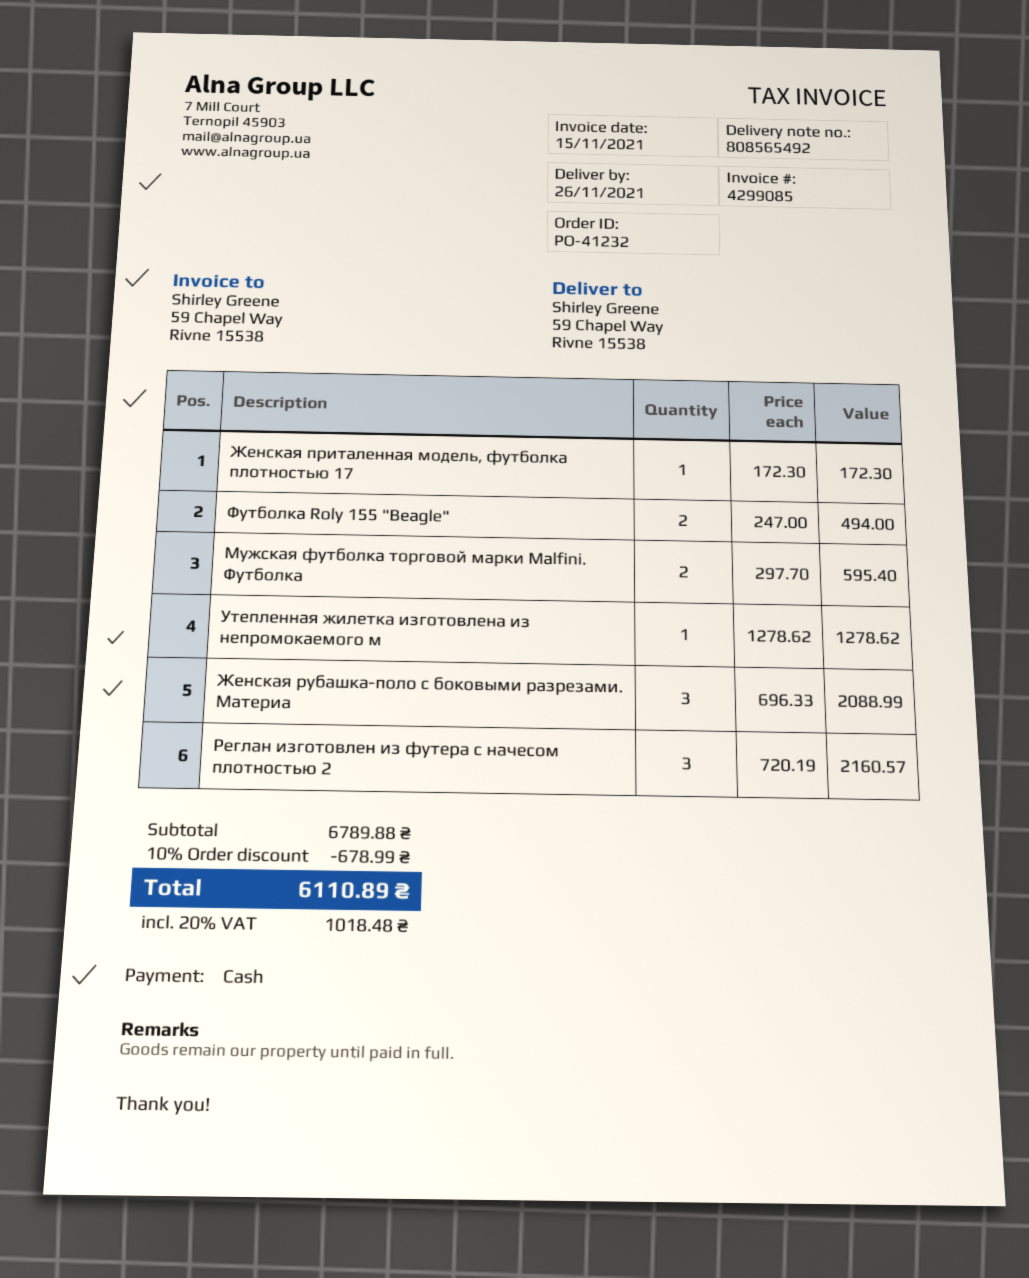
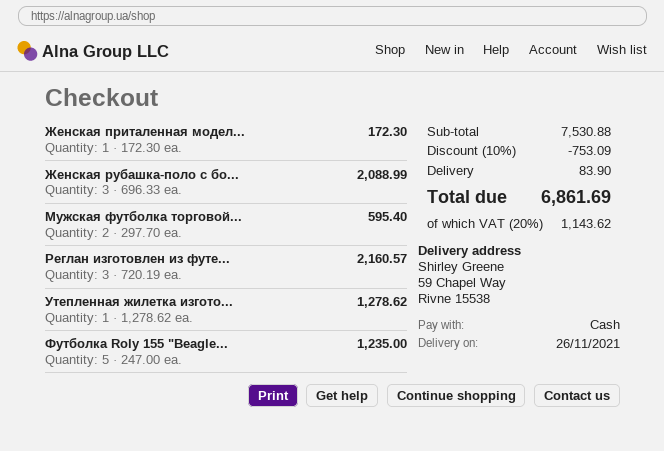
Футболка Roly 155 "Beagle": 2 x 247.00 = 494.00 -> 5 x 247.00 = 1235.00
subtotal: 6789.88 -> 7530.88
discount: 10% = 678.99 -> 10% = 753.09
shipping: none -> 83.90
tax: 20% = 1018.48 -> 20% = 1143.62
total: 6110.89 -> 6861.69

